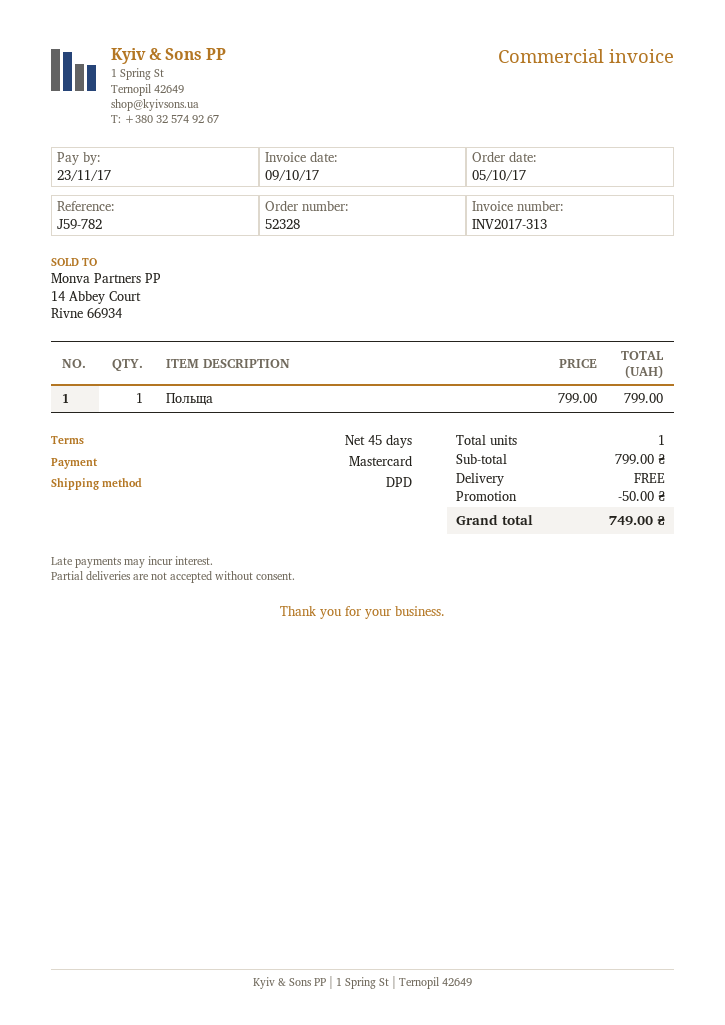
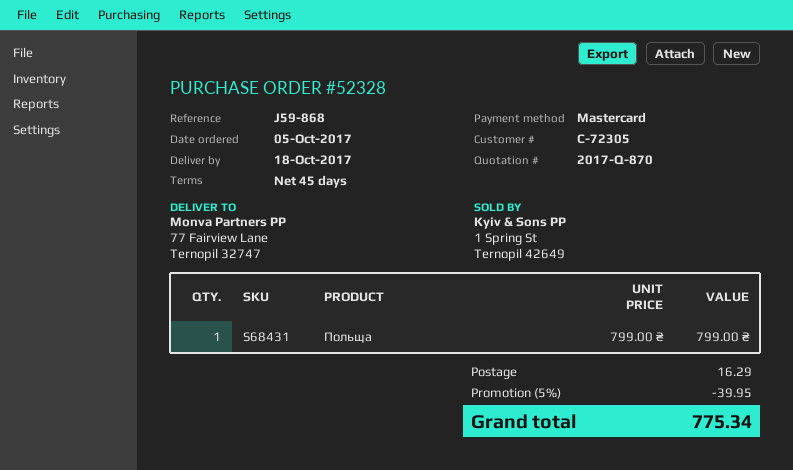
reference: J59-782 -> J59-868
discount: 50.00 -> 39.95
shipping: 0.00 -> 16.29
total: 749.00 -> 775.34

